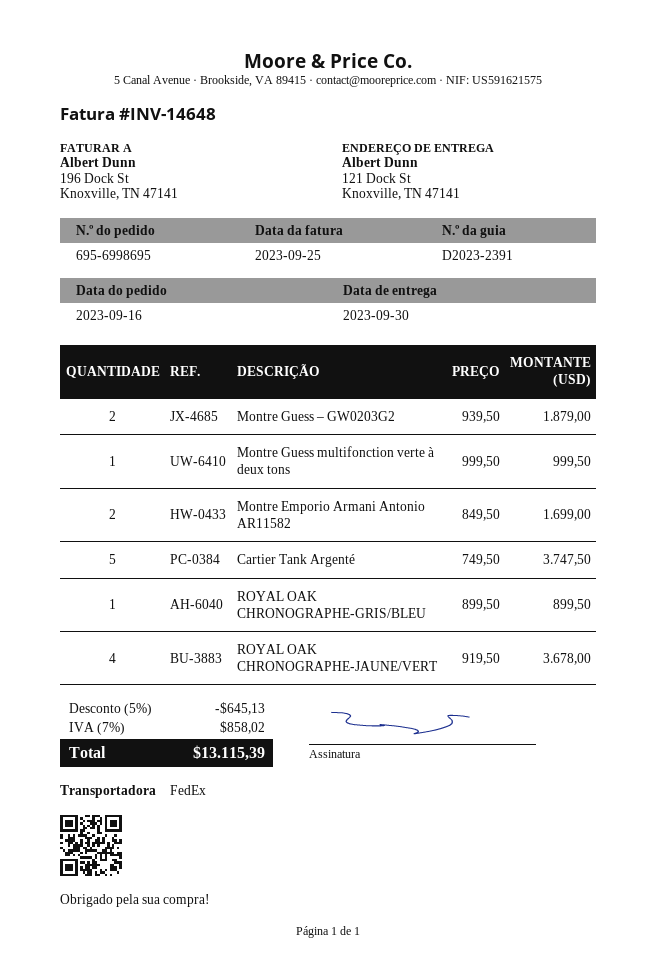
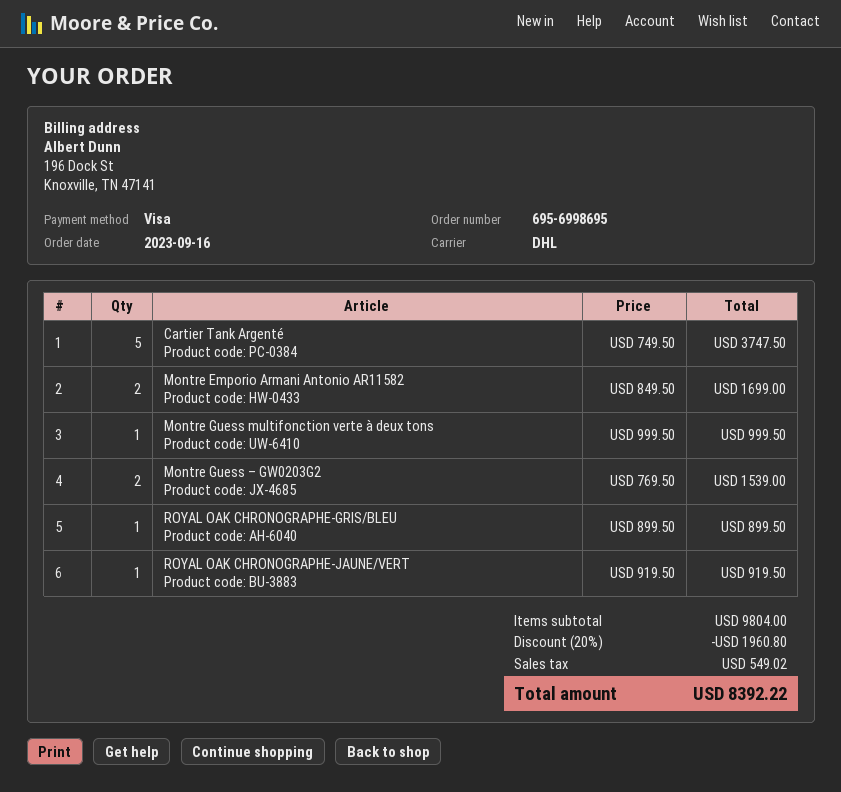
shipping method: FedEx -> DHL
Montre Guess – GW0203G2: 2 x 939.50 = 1879.00 -> 2 x 769.50 = 1539.00
ROYAL OAK CHRONOGRAPHE-JAUNE/VERT: 4 x 919.50 = 3678.00 -> 1 x 919.50 = 919.50
discount: 5% = 645.13 -> 20% = 1960.80
tax: 858.02 -> 549.02
total: 13115.39 -> 8392.22

